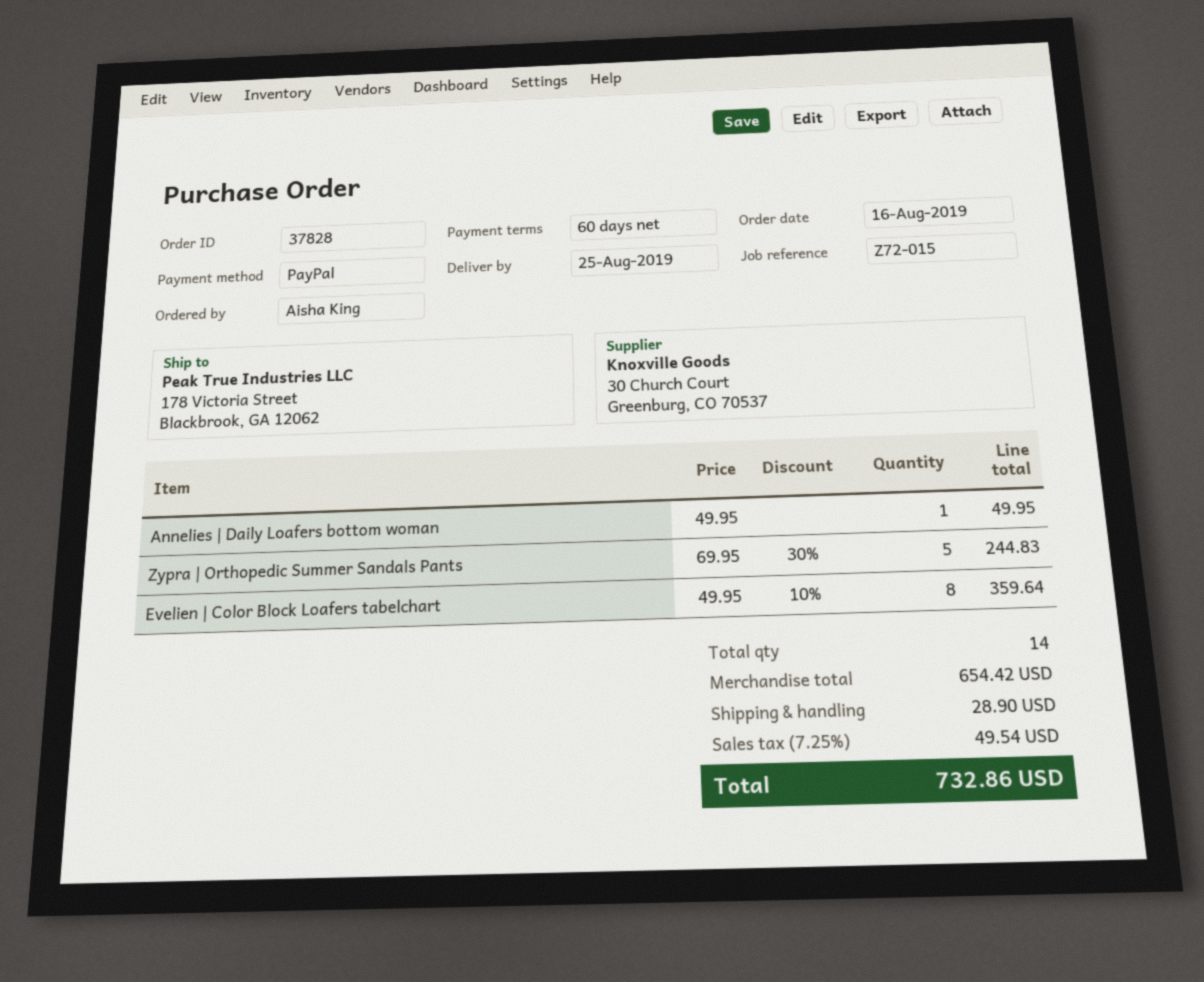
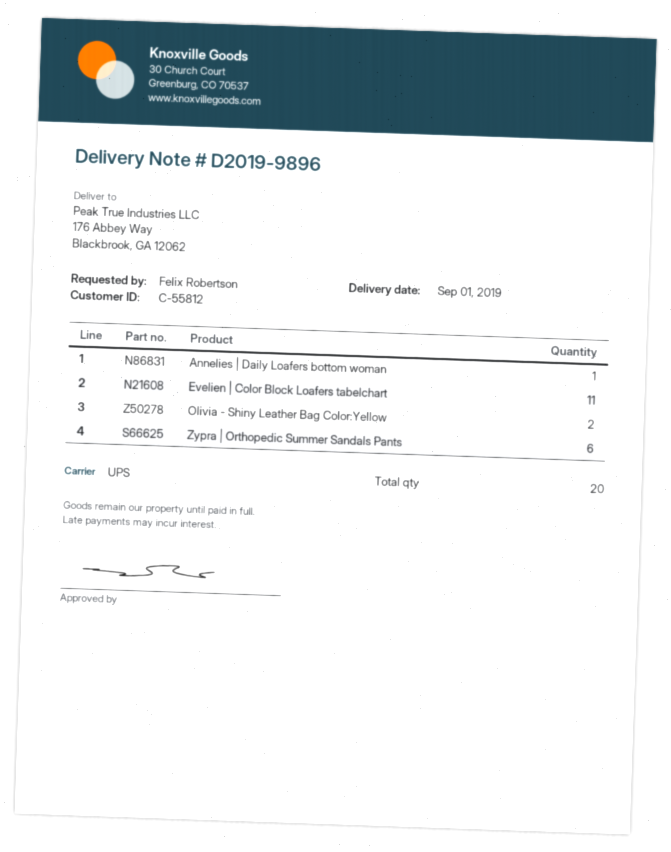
delivery date: 2019-08-25 -> 2019-09-01
ordered by: Aisha King -> Felix Robertson
ship to: 178 Victoria Street, Blackbrook, GA 12062 -> 176 Abbey Way, Blackbrook, GA 12062
Zypra | Orthopedic Summer Sandals Pants: 5 -> 6
Evelien | Color Block Loafers tabelchart: 8 -> 11
Olivia - Shiny Leather Bag Color:Yellow: none -> 2
total quantity: 14 -> 20

